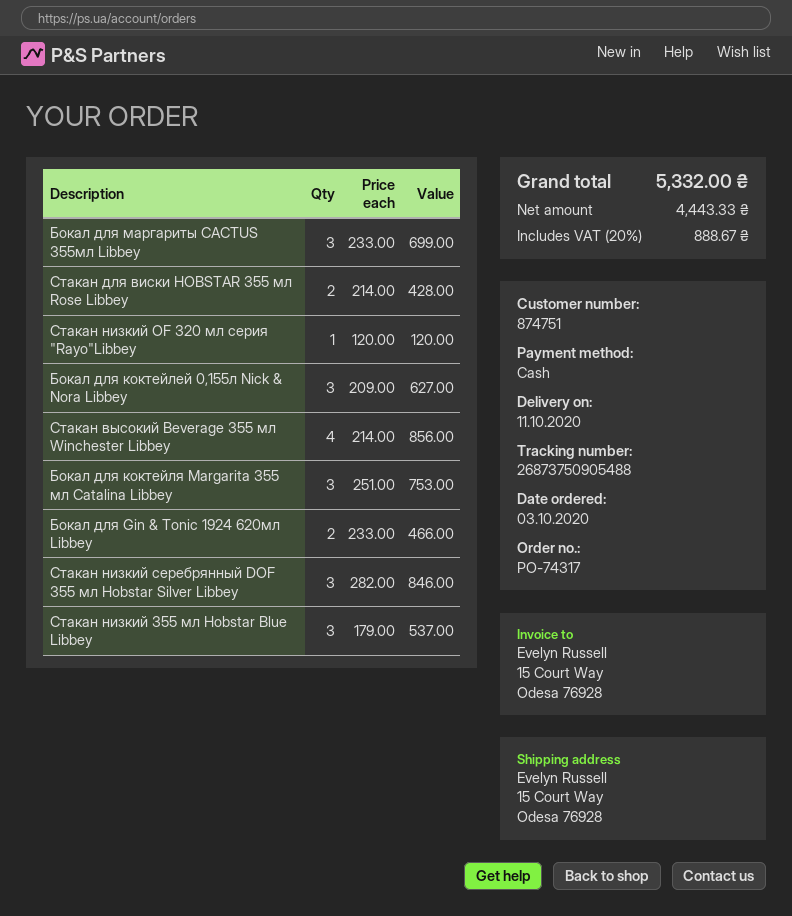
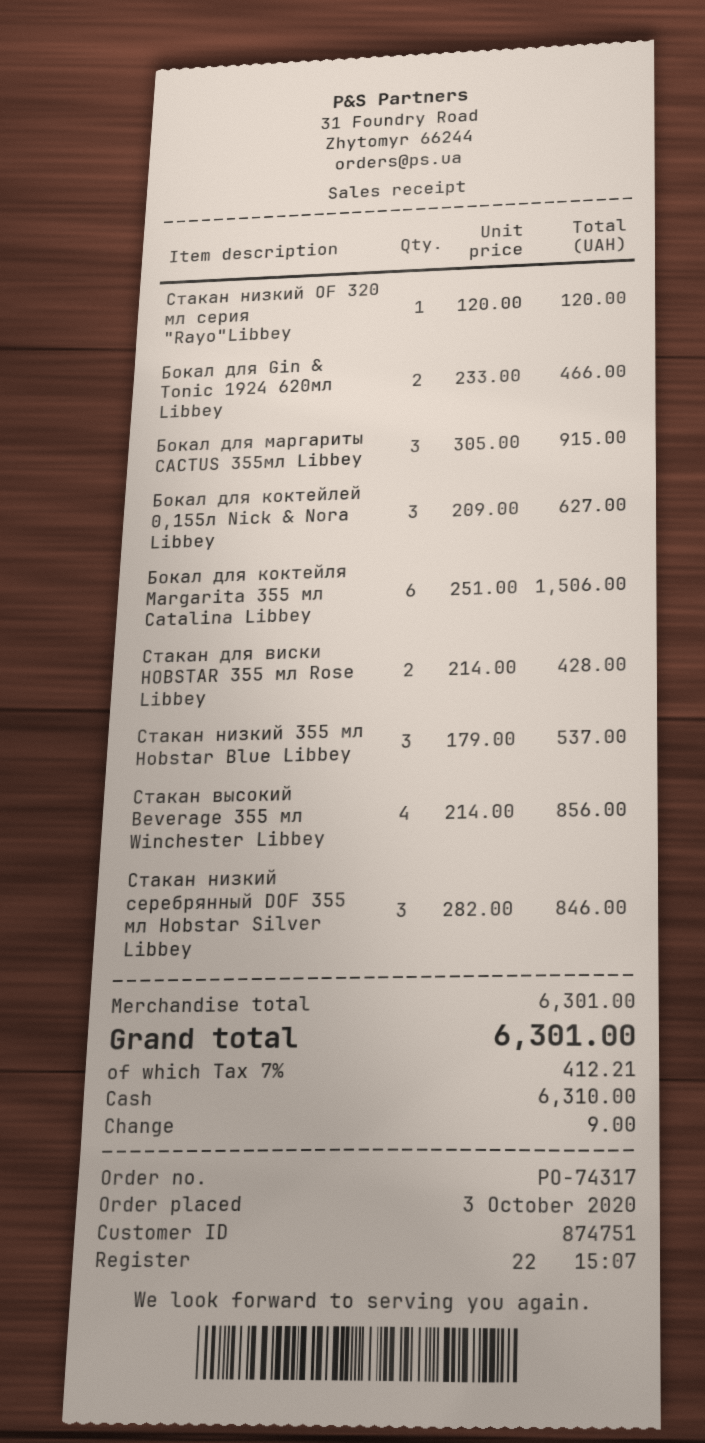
Бокал для маргариты CACTUS 355мл Libbey: 3 x 233.00 = 699.00 -> 3 x 305.00 = 915.00
Бокал для коктейля Margarita 355 мл Catalina Libbey: 3 x 251.00 = 753.00 -> 6 x 251.00 = 1506.00
tax: 20% = 888.67 -> 7% = 412.21
total: 5332.00 -> 6301.00

